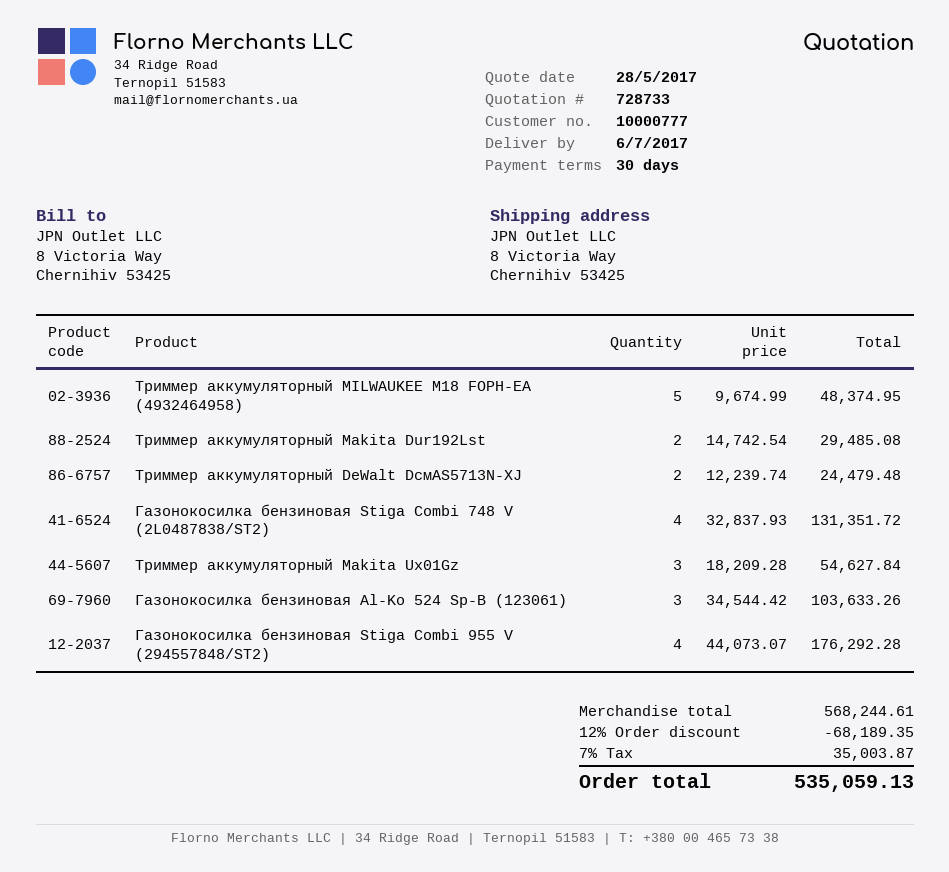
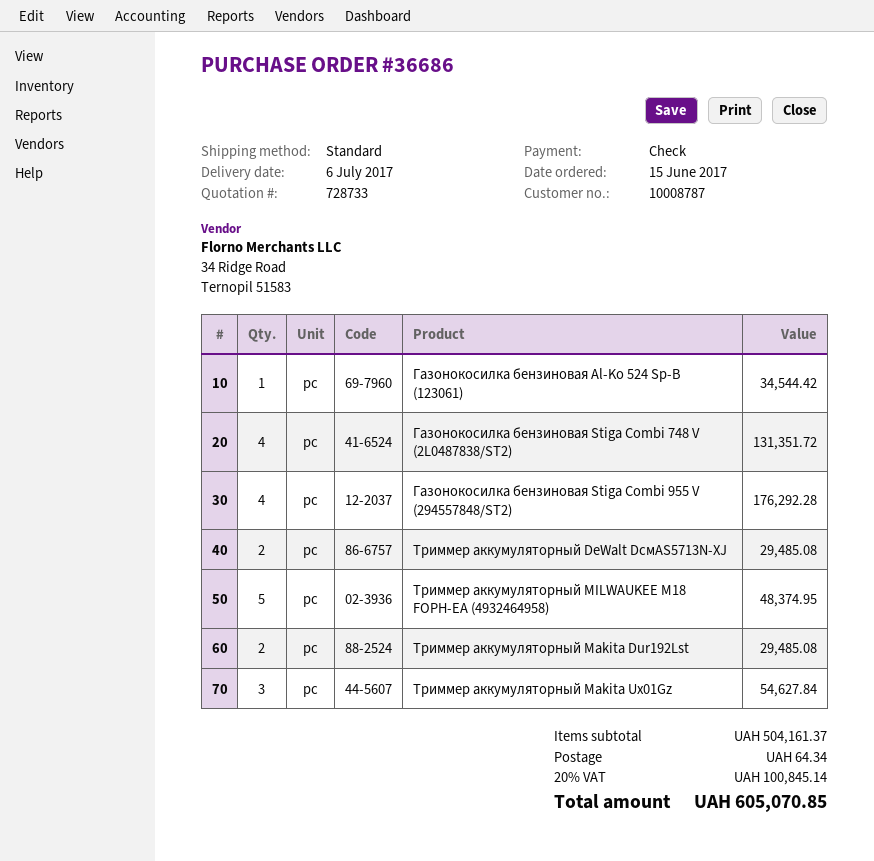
customer number: 10000777 -> 10008787
Триммер аккумуляторный DeWalt DсмAS5713N-XJ: 2 for 24479.48 -> 2 for 29485.08
Газонокосилка бензиновая Al-Ko 524 Sp-B (123061): 3 for 103633.26 -> 1 for 34544.42
subtotal: 568244.61 -> 504161.37
discount: 12% = 68189.35 -> none
shipping: none -> 64.34
tax: 7% = 35003.87 -> 20% = 100845.14
total: 535059.13 -> 605070.85

